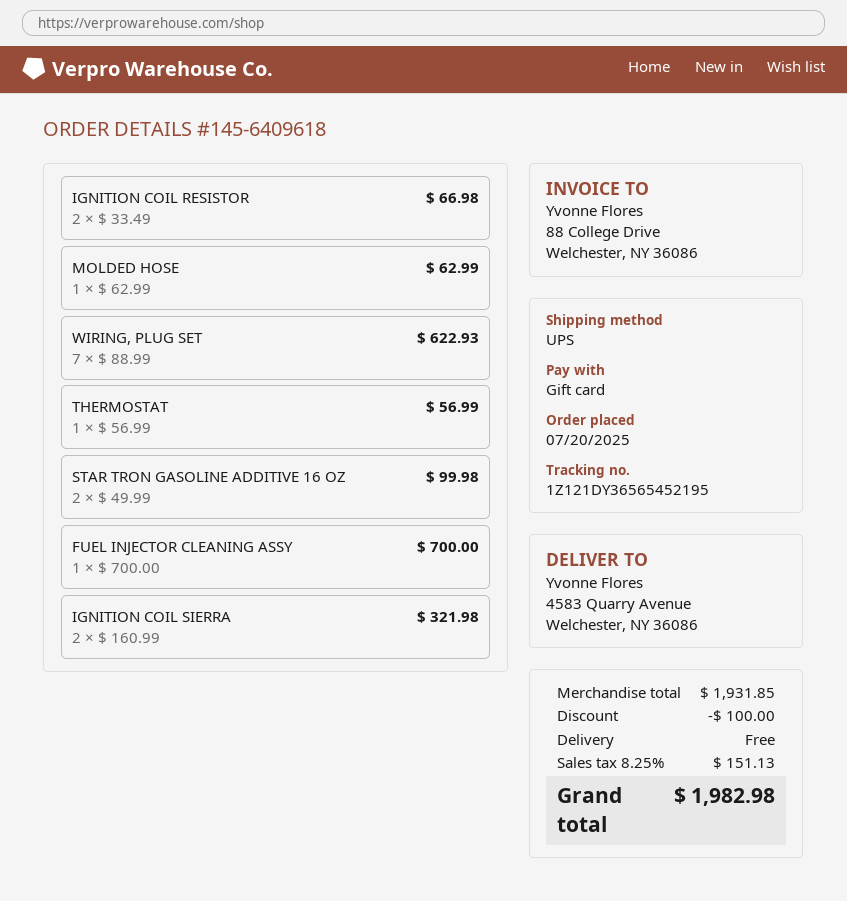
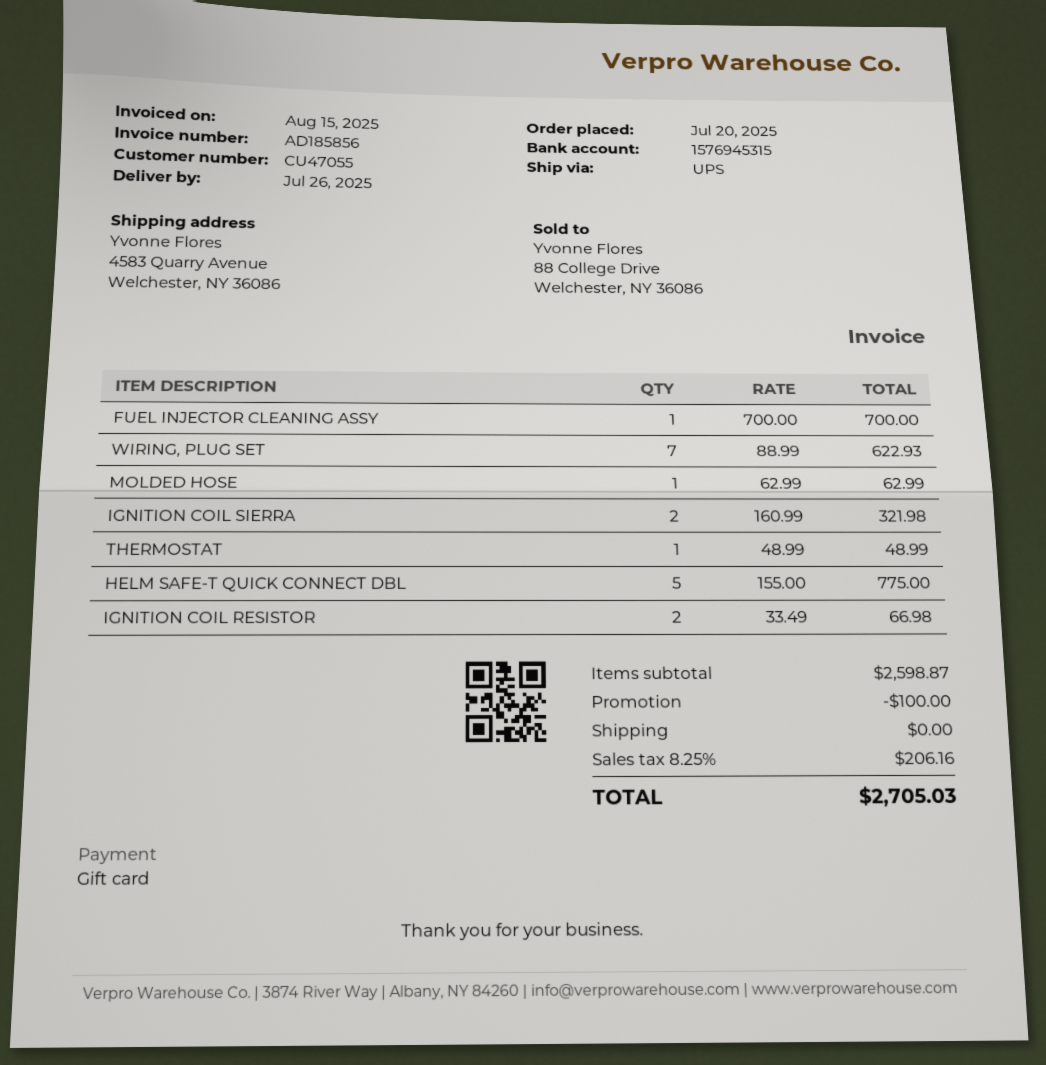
THERMOSTAT: 1 x 56.99 = 56.99 -> 1 x 48.99 = 48.99
STAR TRON GASOLINE ADDITIVE 16 OZ: 2 x 49.99 = 99.98 -> none
HELM SAFE-T QUICK CONNECT DBL: none -> 5 x 155.00 = 775.00
subtotal: 1931.85 -> 2598.87
tax: 8.25% = 151.13 -> 8.25% = 206.16
total: 1982.98 -> 2705.03

